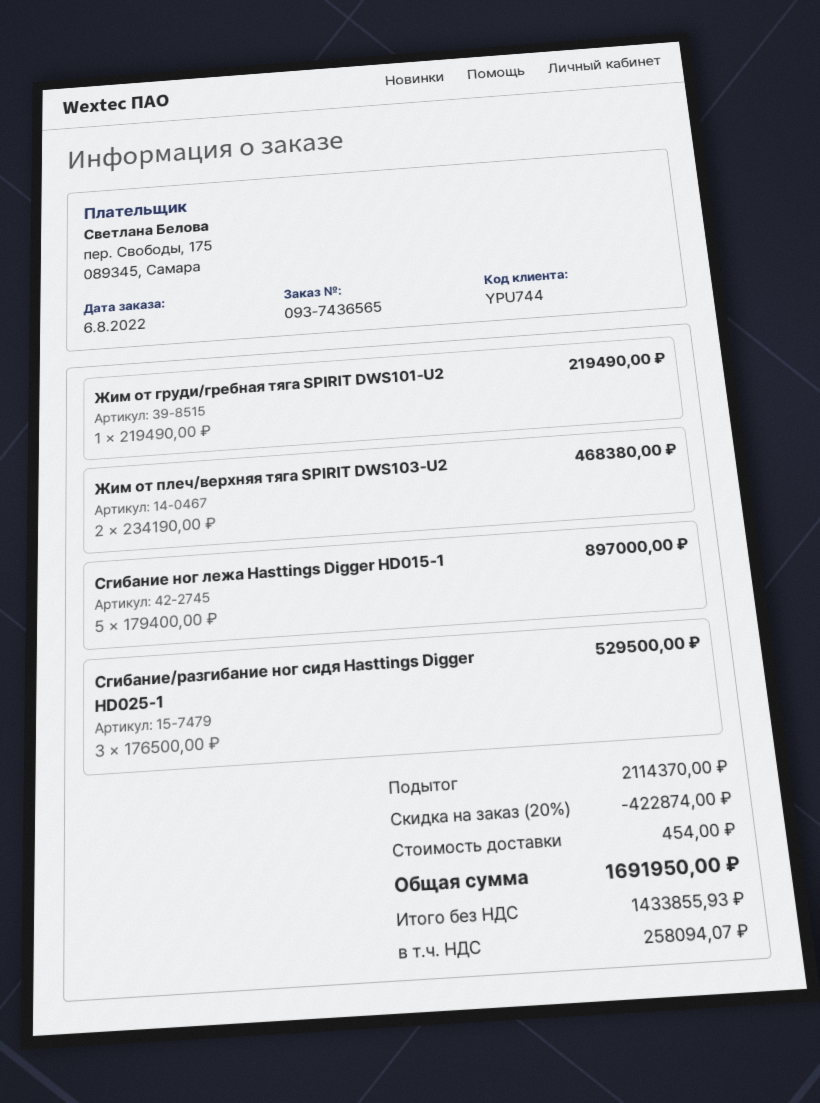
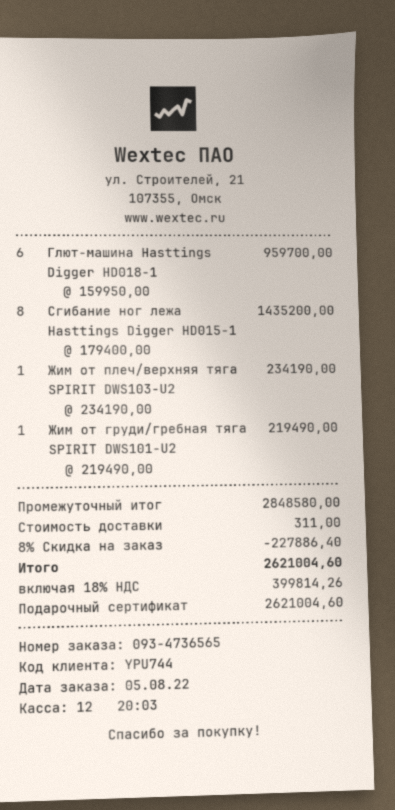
order number: 093-7436565 -> 093-4736565
order date: 2022-08-06 -> 2022-08-05
Жим от плеч/верхняя тяга SPIRIT DWS103-U2: 2 x 234190.00 = 468380.00 -> 1 x 234190.00 = 234190.00
Сгибание ног лежа Hasttings Digger HD015-1: 5 x 179400.00 = 897000.00 -> 8 x 179400.00 = 1435200.00
Сгибание/разгибание ног сидя Hasttings Digger HD025-1: 3 x 176500.00 = 529500.00 -> none
Глют-машина Hasttings Digger HD018-1: none -> 6 x 159950.00 = 959700.00
subtotal: 2114370.00 -> 2848580.00
discount: 20% = 422874.00 -> 8% = 227886.40
shipping: 454.00 -> 311.00
tax: 258094.07 -> 399814.26
total: 1691950.00 -> 2621004.60

